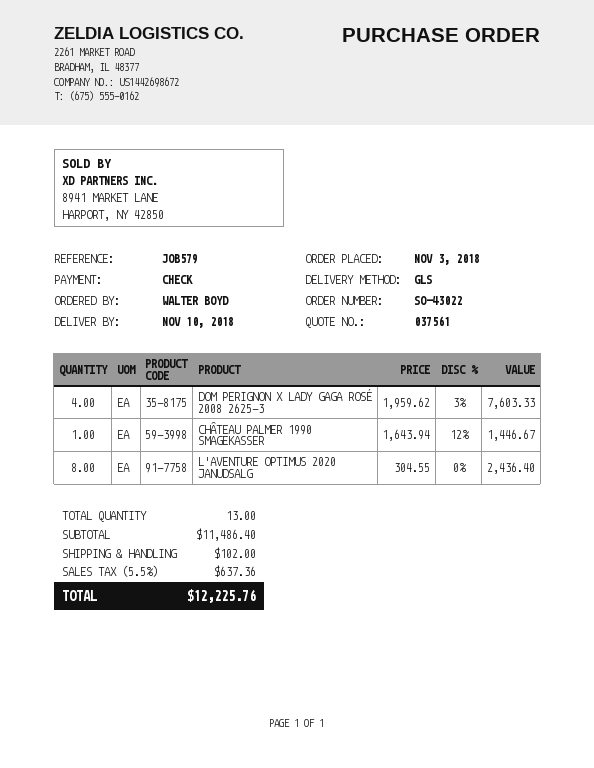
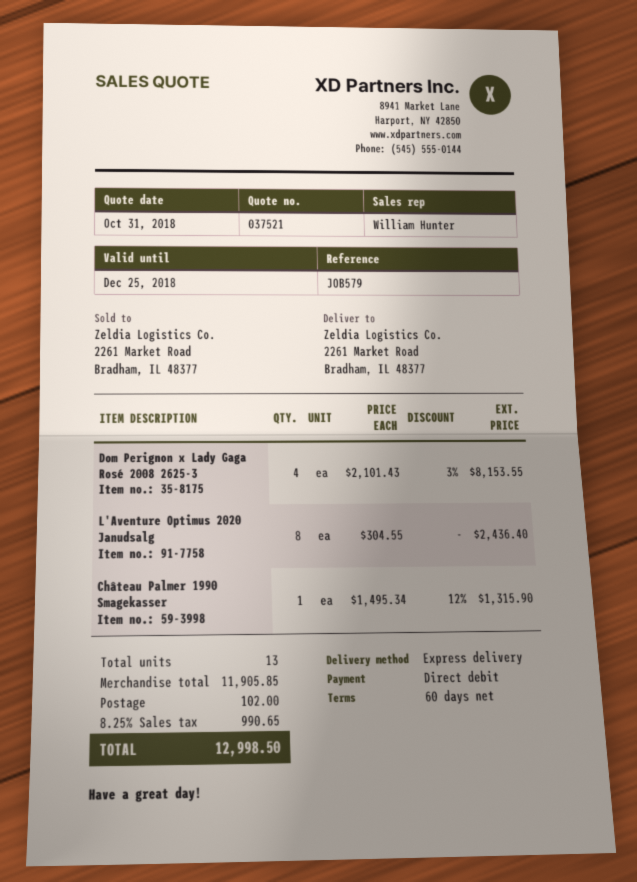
quote number: 037561 -> 037521
payment method: cheque -> direct debit
shipping method: GLS -> express
DOM PERIGNON X LADY GAGA ROSÉ 2008 2625-3: 4 x 1959.62 - 3% = 7603.33 -> 4 x 2101.43 - 3% = 8153.55
CHÂTEAU PALMER 1990 SMAGEKASSER: 1 x 1643.94 - 12% = 1446.67 -> 1 x 1495.34 - 12% = 1315.90
subtotal: 11486.40 -> 11905.85
tax: 5.5% = 637.36 -> 8.25% = 990.65
total: 12225.76 -> 12998.50

